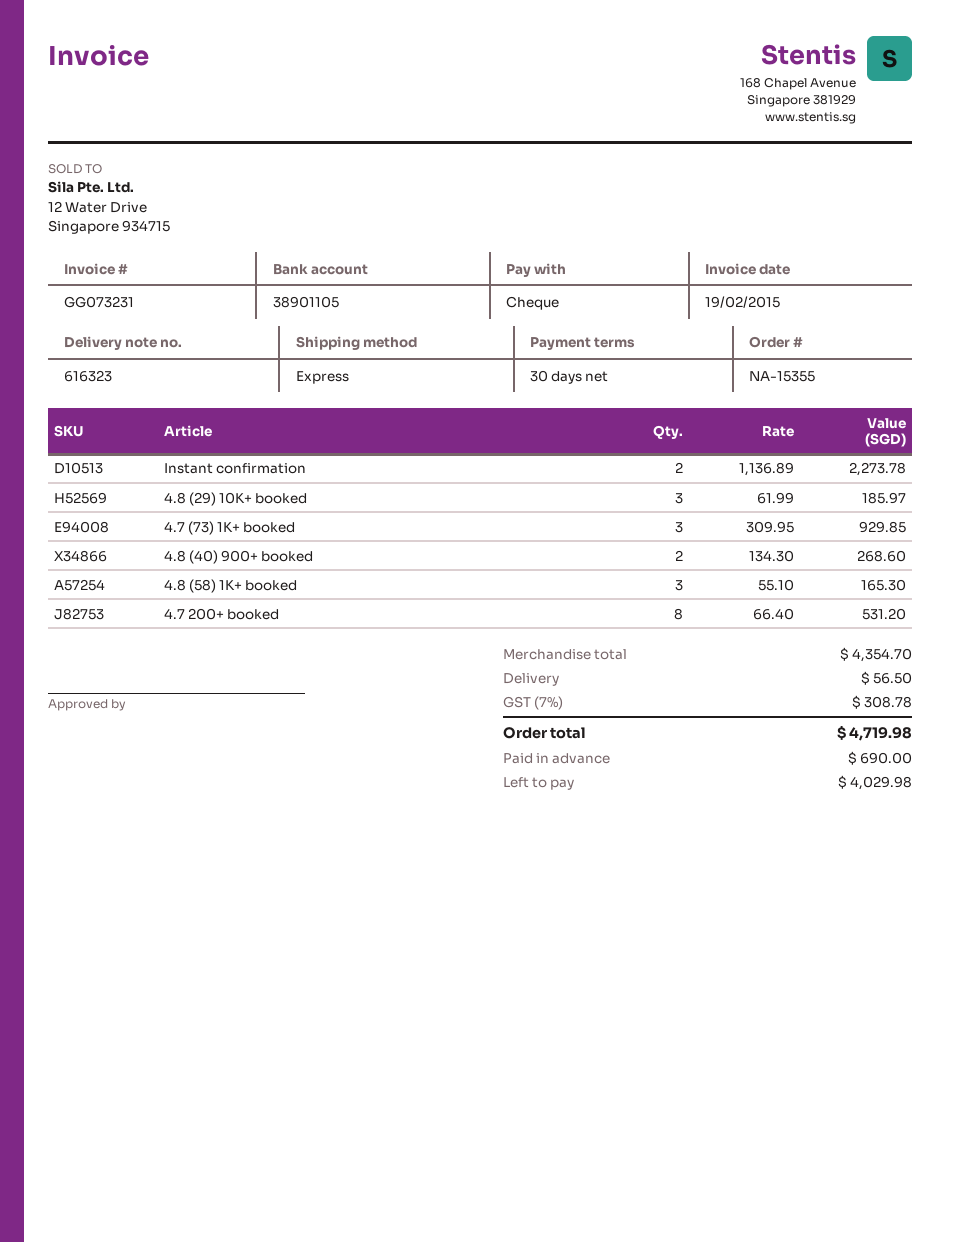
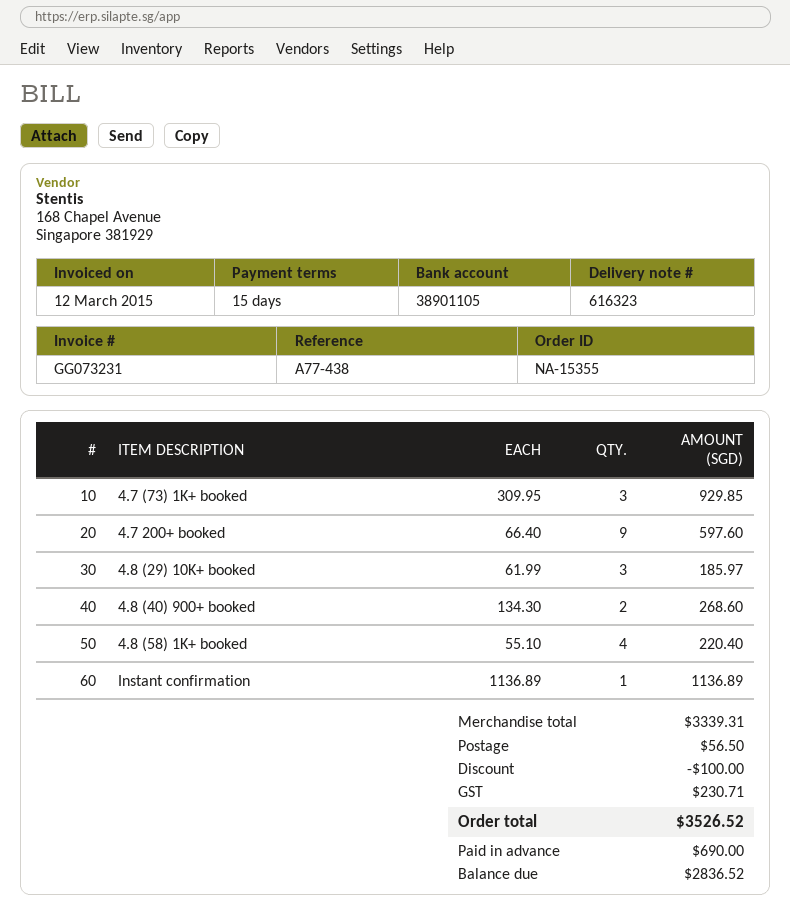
invoice date: 2015-02-19 -> 2015-03-12
payment terms: 30 days -> 15 days
Instant confirmation: 2 x 1136.89 = 2273.78 -> 1 x 1136.89 = 1136.89
4.8 (58) 1K+ booked: 3 x 55.10 = 165.30 -> 4 x 55.10 = 220.40
4.7 200+ booked: 8 x 66.40 = 531.20 -> 9 x 66.40 = 597.60
subtotal: 4354.70 -> 3339.31
discount: none -> 100.00
tax: 308.78 -> 230.71
total: 4719.98 -> 3526.52
balance: 4029.98 -> 2836.52

